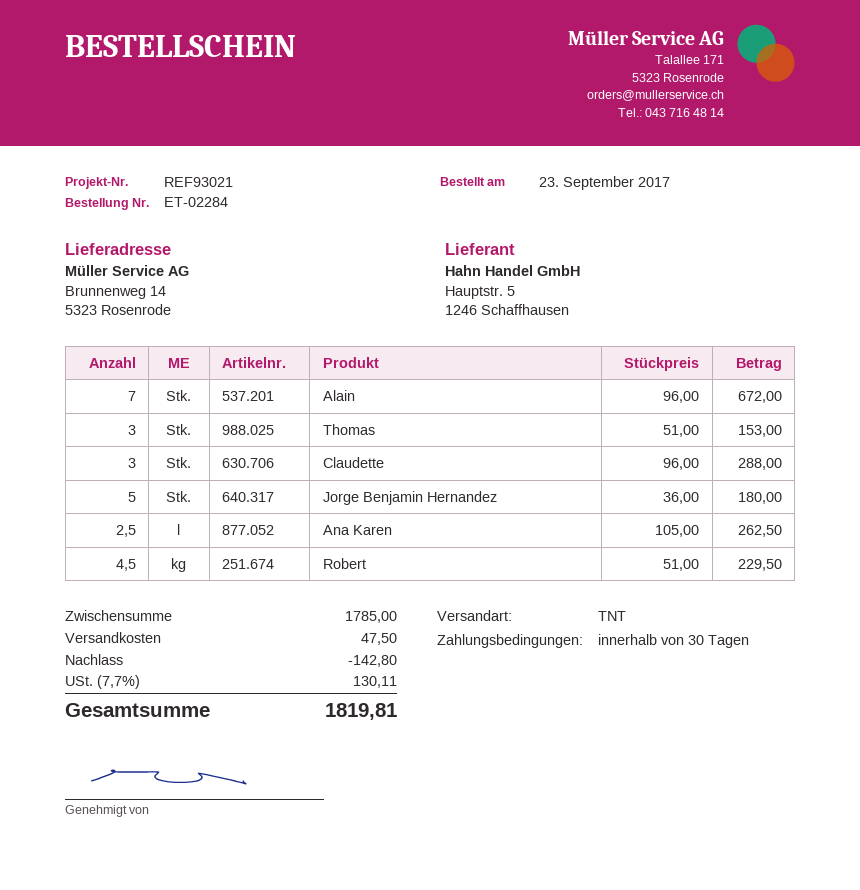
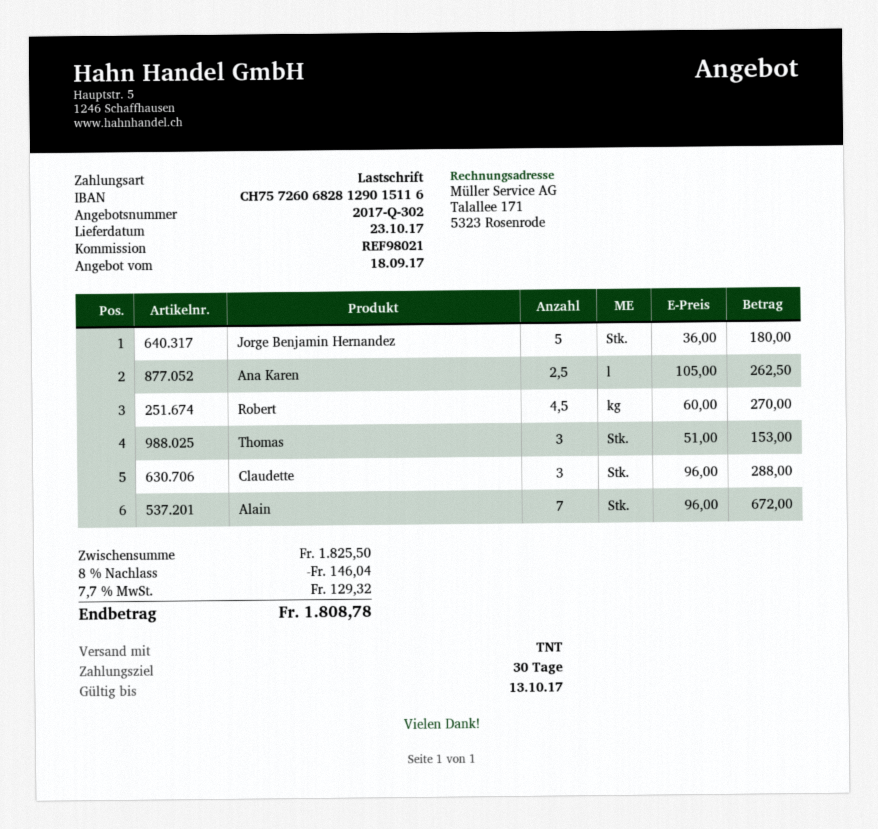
reference: REF93021 -> REF98021
Robert: 4.5 x 51.00 = 229.50 -> 4.5 x 60.00 = 270.00
subtotal: 1785.00 -> 1825.50
discount: 142.80 -> 146.04
shipping: 47.50 -> none
tax: 7.7% = 130.11 -> 7.7% = 129.32
total: 1819.81 -> 1808.78

